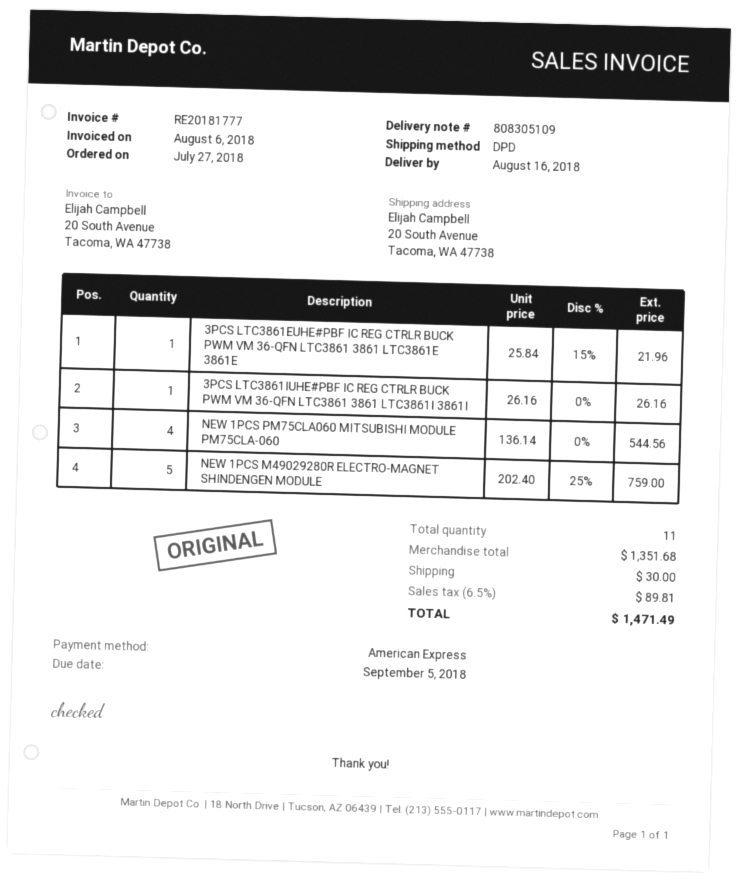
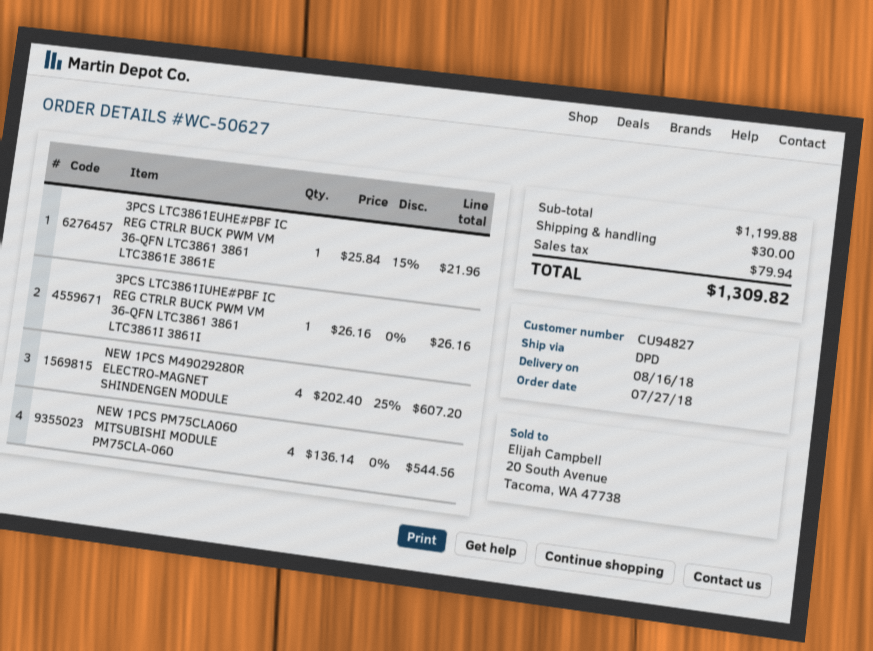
NEW 1PCS M49029280R ELECTRO-MAGNET SHINDENGEN MODULE: 5 x 202.40 - 25% = 759.00 -> 4 x 202.40 - 25% = 607.20
subtotal: 1351.68 -> 1199.88
tax: 89.81 -> 79.94
total: 1471.49 -> 1309.82

